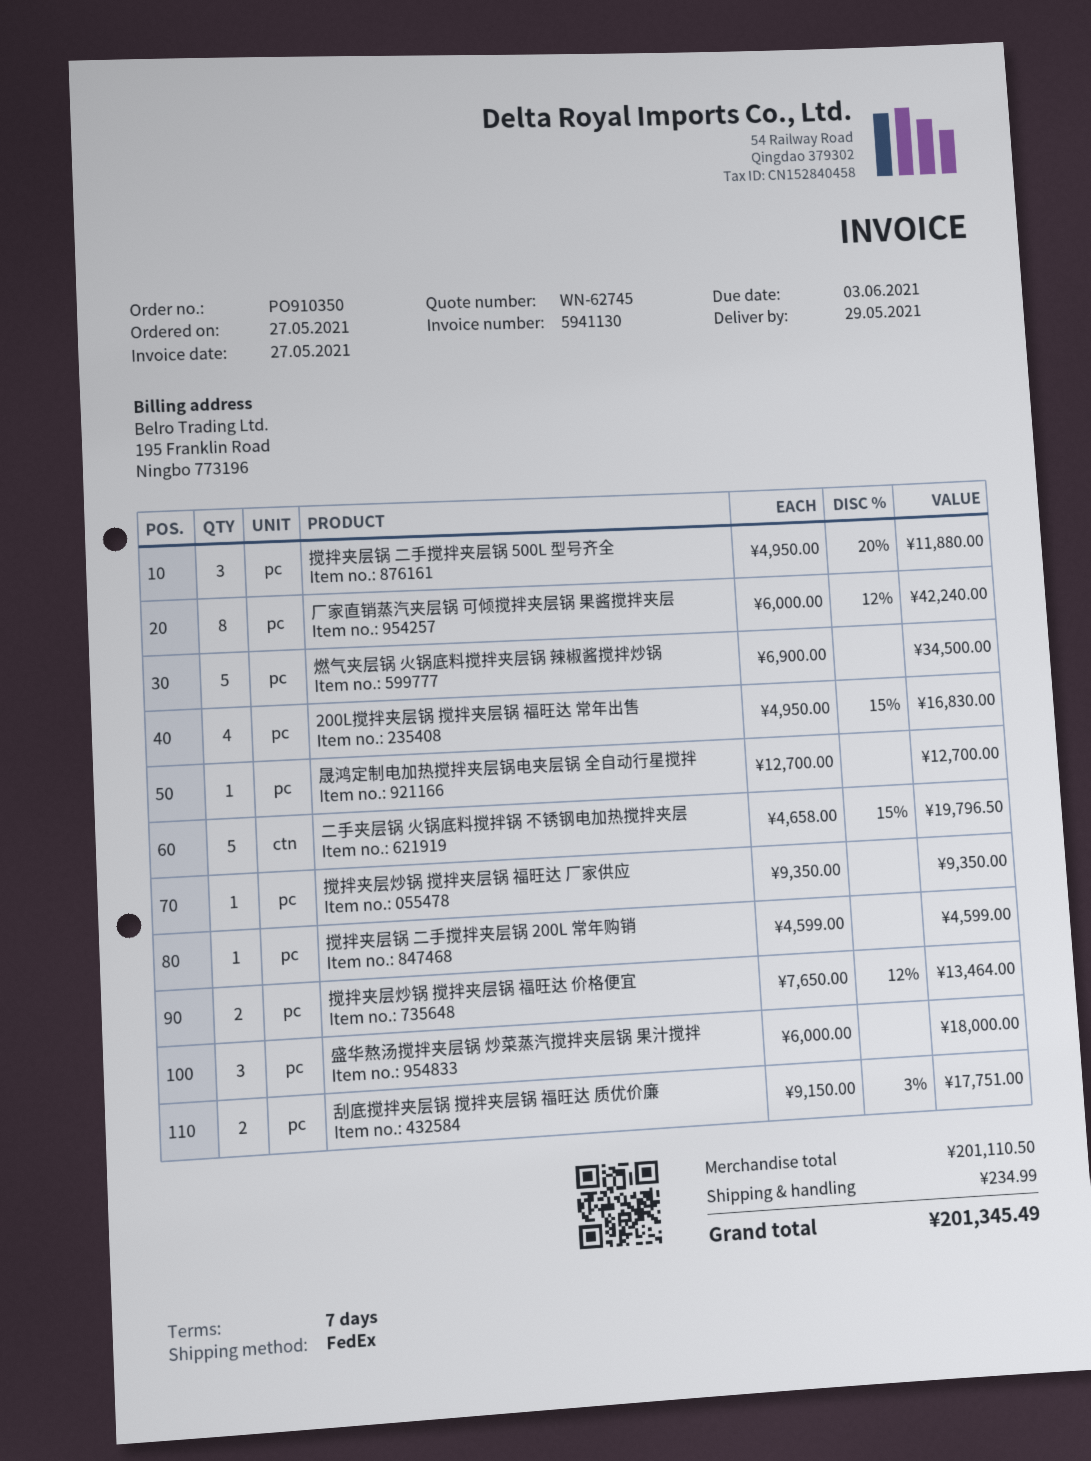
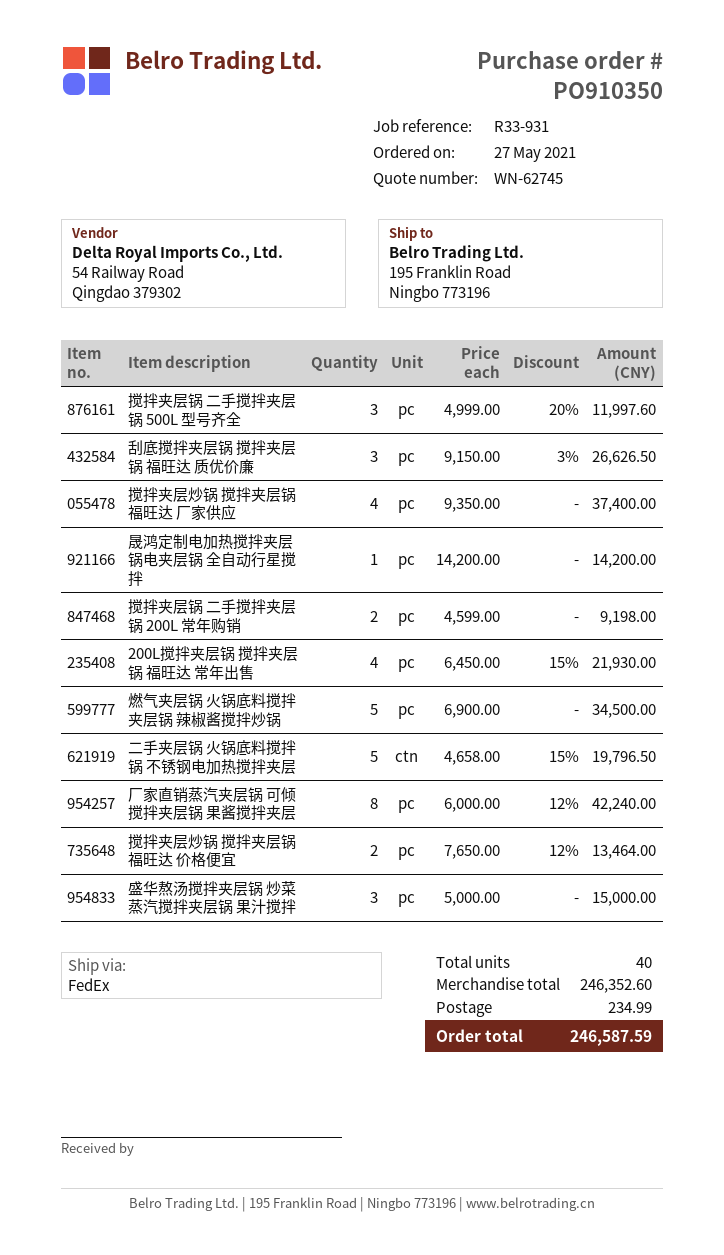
搅拌夹层锅 二手搅拌夹层锅 500L 型号齐全: 3 x 4950.00 - 20% = 11880.00 -> 3 x 4999.00 - 20% = 11997.60
200L搅拌夹层锅 搅拌夹层锅 福旺达 常年出售: 4 x 4950.00 - 15% = 16830.00 -> 4 x 6450.00 - 15% = 21930.00
晟鸿定制电加热搅拌夹层锅电夹层锅 全自动行星搅拌: 1 x 12700.00 = 12700.00 -> 1 x 14200.00 = 14200.00
搅拌夹层炒锅 搅拌夹层锅 福旺达 厂家供应: 1 x 9350.00 = 9350.00 -> 4 x 9350.00 = 37400.00
搅拌夹层锅 二手搅拌夹层锅 200L 常年购销: 1 x 4599.00 = 4599.00 -> 2 x 4599.00 = 9198.00
盛华熬汤搅拌夹层锅 炒菜蒸汽搅拌夹层锅 果汁搅拌: 3 x 6000.00 = 18000.00 -> 3 x 5000.00 = 15000.00
刮底搅拌夹层锅 搅拌夹层锅 福旺达 质优价廉: 2 x 9150.00 - 3% = 17751.00 -> 3 x 9150.00 - 3% = 26626.50
subtotal: 201110.50 -> 246352.60
total: 201345.49 -> 246587.59

